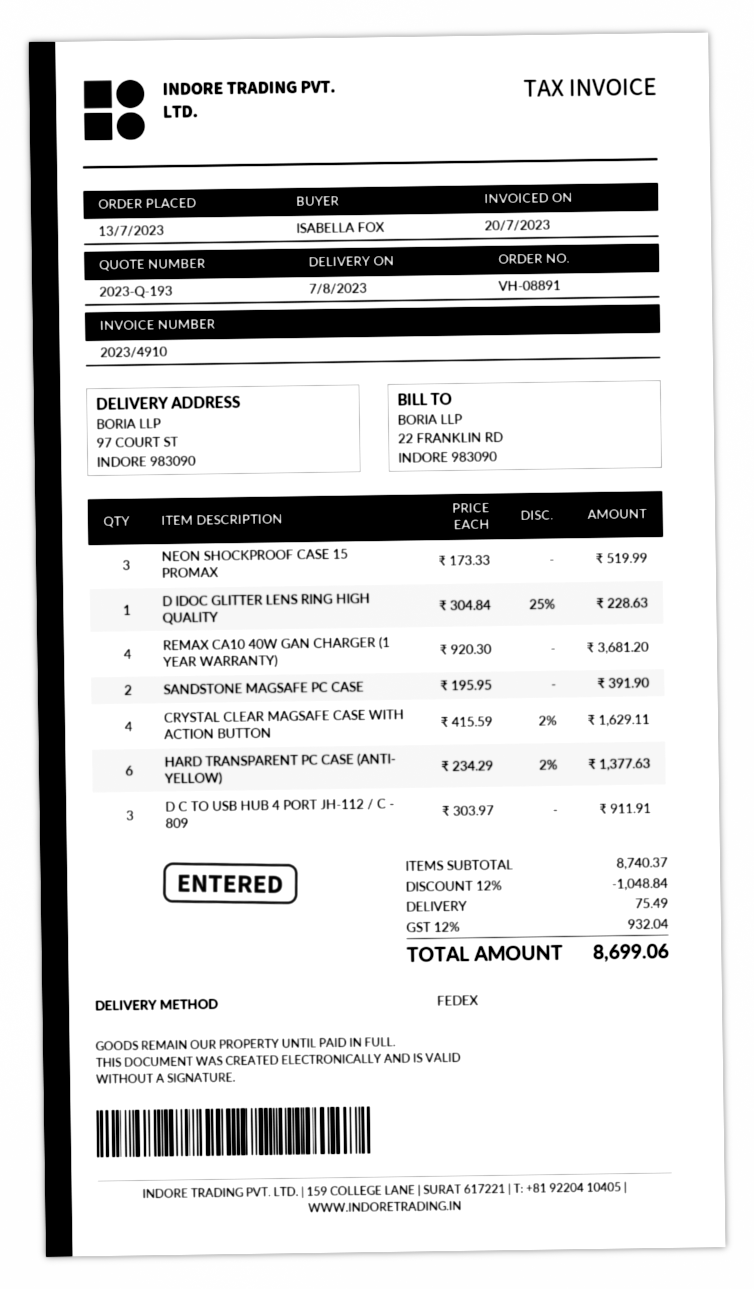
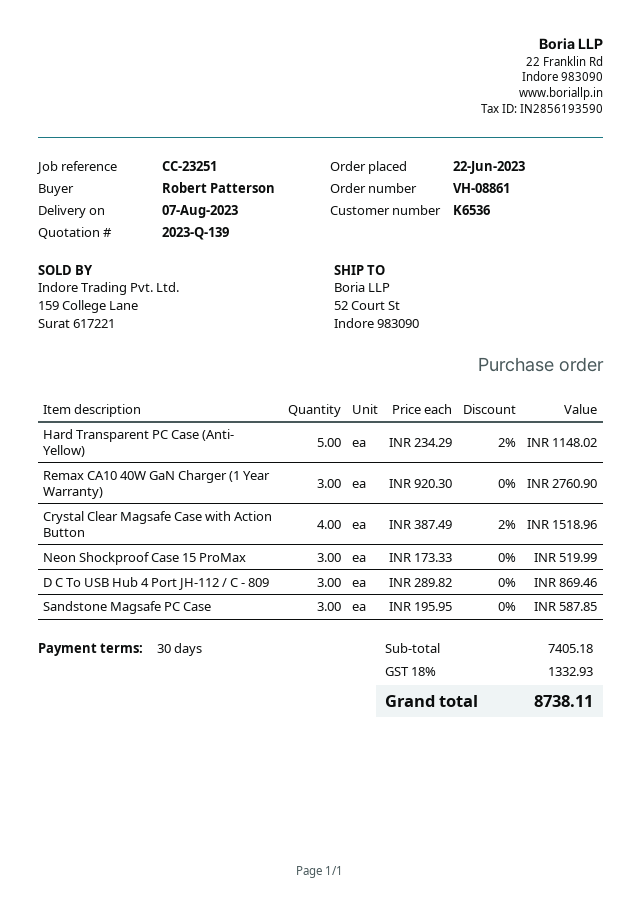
quote number: 2023-Q-193 -> 2023-Q-139
order number: VH-08891 -> VH-08861
order date: 2023-07-13 -> 2023-06-22
ordered by: ISABELLA FOX -> Robert Patterson
ship to: 97 COURT ST, INDORE 983090 -> 52 Court St, Indore 983090
D IDOC GLITTER LENS RING HIGH QUALITY: 1 x 304.84 - 25% = 228.63 -> none
REMAX CA10 40W GAN CHARGER (1 YEAR WARRANTY): 4 x 920.30 = 3681.20 -> 3 x 920.30 = 2760.90
SANDSTONE MAGSAFE PC CASE: 2 x 195.95 = 391.90 -> 3 x 195.95 = 587.85
CRYSTAL CLEAR MAGSAFE CASE WITH ACTION BUTTON: 4 x 415.59 - 2% = 1629.11 -> 4 x 387.49 - 2% = 1518.96
HARD TRANSPARENT PC CASE (ANTI- YELLOW): 6 x 234.29 - 2% = 1377.63 -> 5 x 234.29 - 2% = 1148.02
D C TO USB HUB 4 PORT JH-112 / C - 809: 3 x 303.97 = 911.91 -> 3 x 289.82 = 869.46
subtotal: 8740.37 -> 7405.18
discount: 12% = 1048.84 -> none
shipping: 75.49 -> none
tax: 12% = 932.04 -> 18% = 1332.93
total: 8699.06 -> 8738.11

